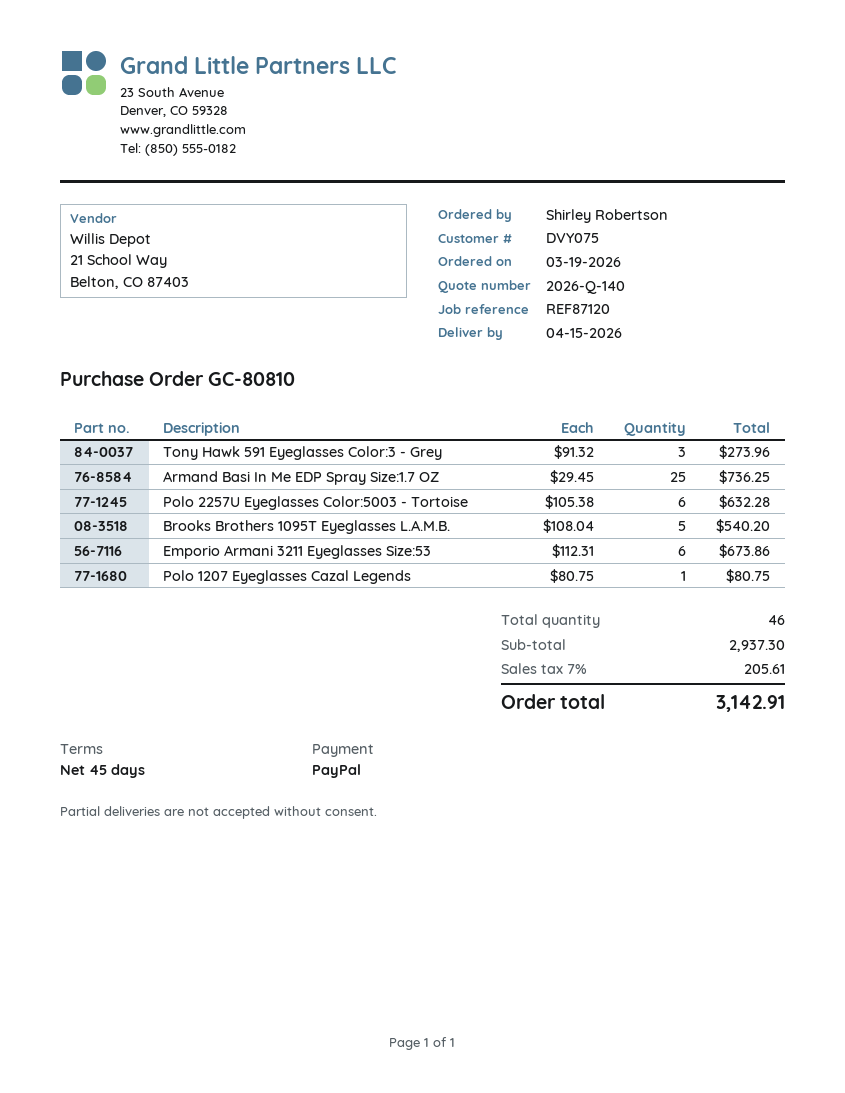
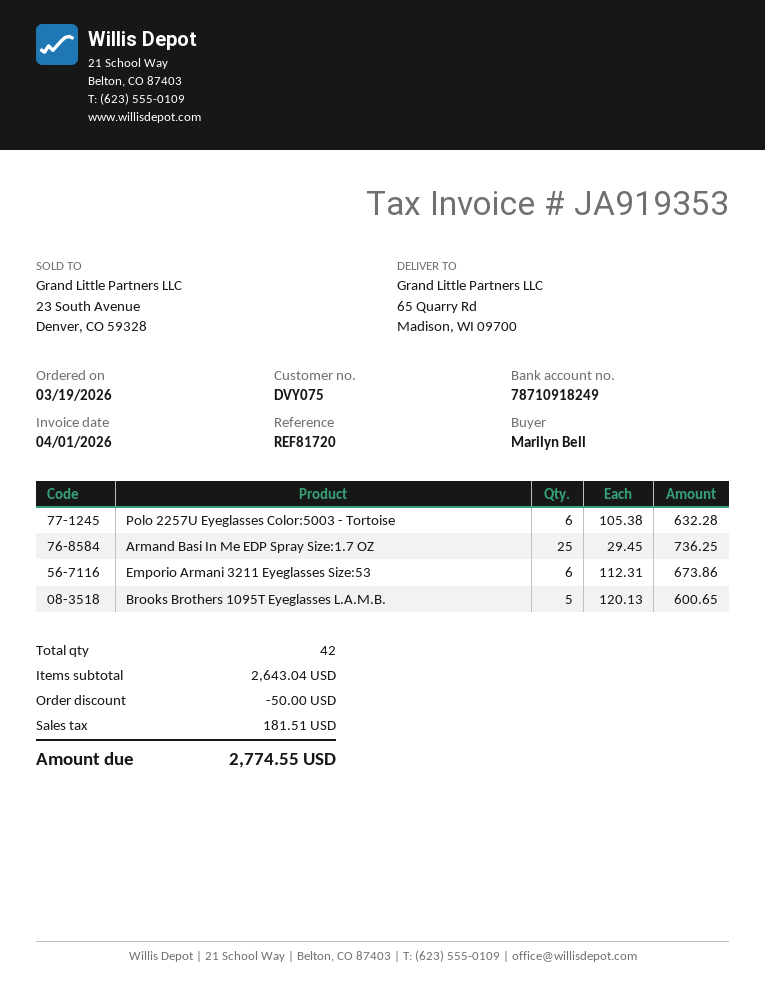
reference: REF87120 -> REF81720
ordered by: Shirley Robertson -> Marilyn Bell
Tony Hawk 591 Eyeglasses Color:3 - Grey: 3 x 91.32 = 273.96 -> none
Brooks Brothers 1095T Eyeglasses L.A.M.B.: 5 x 108.04 = 540.20 -> 5 x 120.13 = 600.65
Polo 1207 Eyeglasses Cazal Legends: 1 x 80.75 = 80.75 -> none
total quantity: 46 -> 42
subtotal: 2937.30 -> 2643.04
discount: none -> 50.00
tax: 205.61 -> 181.51
total: 3142.91 -> 2774.55

